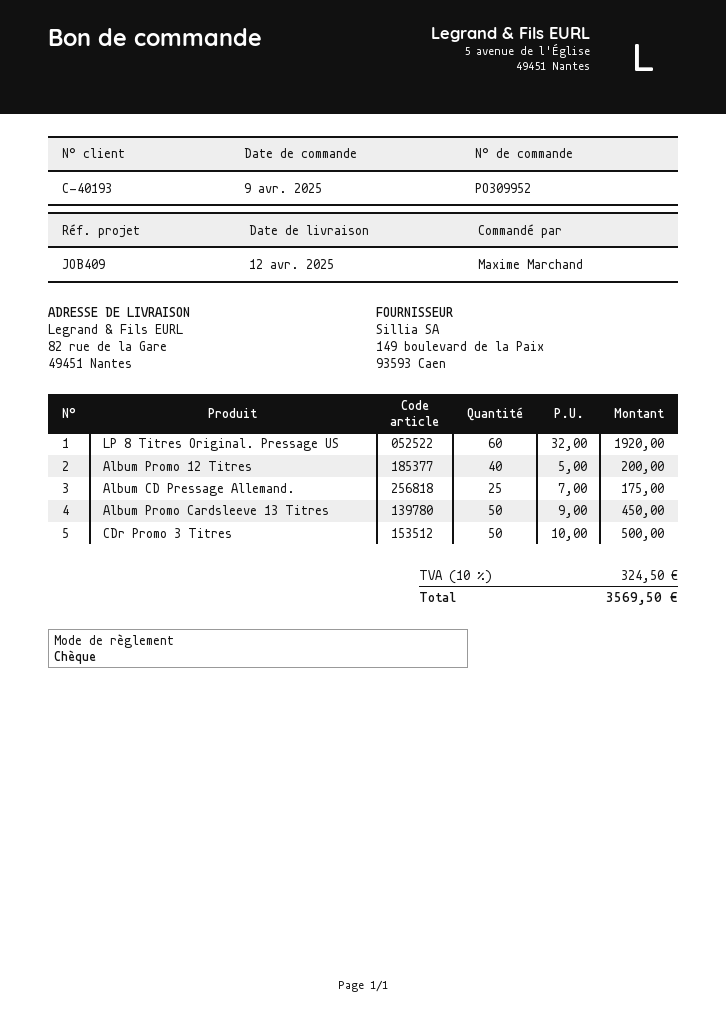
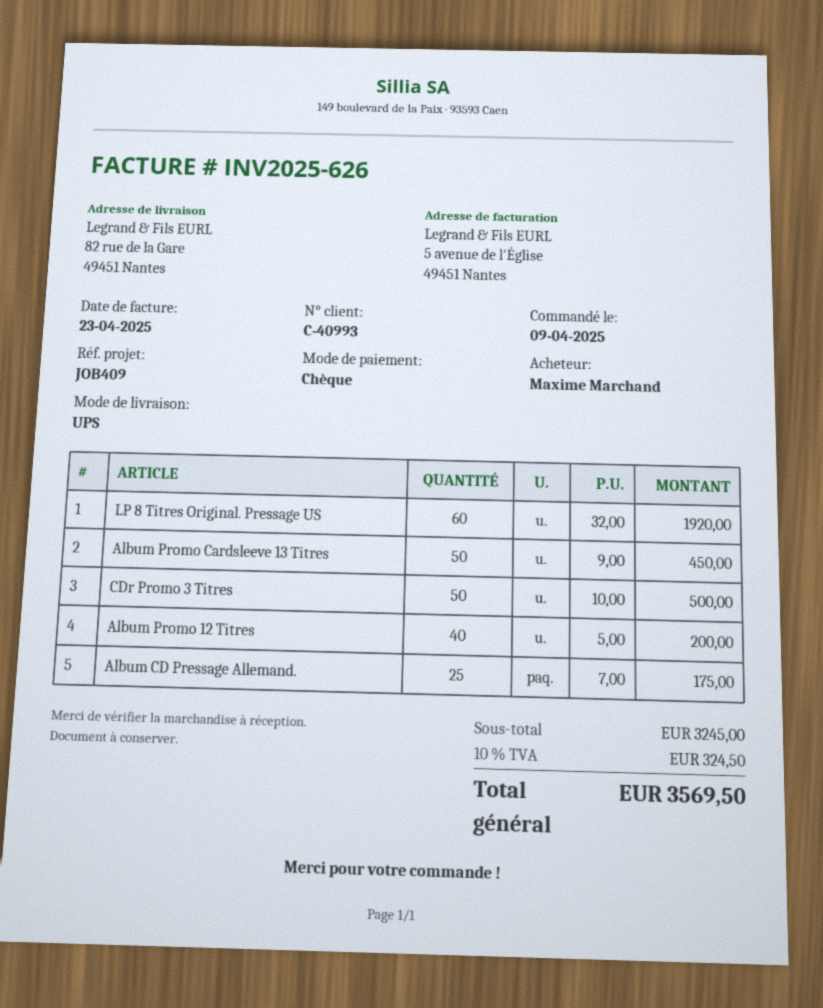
customer number: C-40193 -> C-40993

